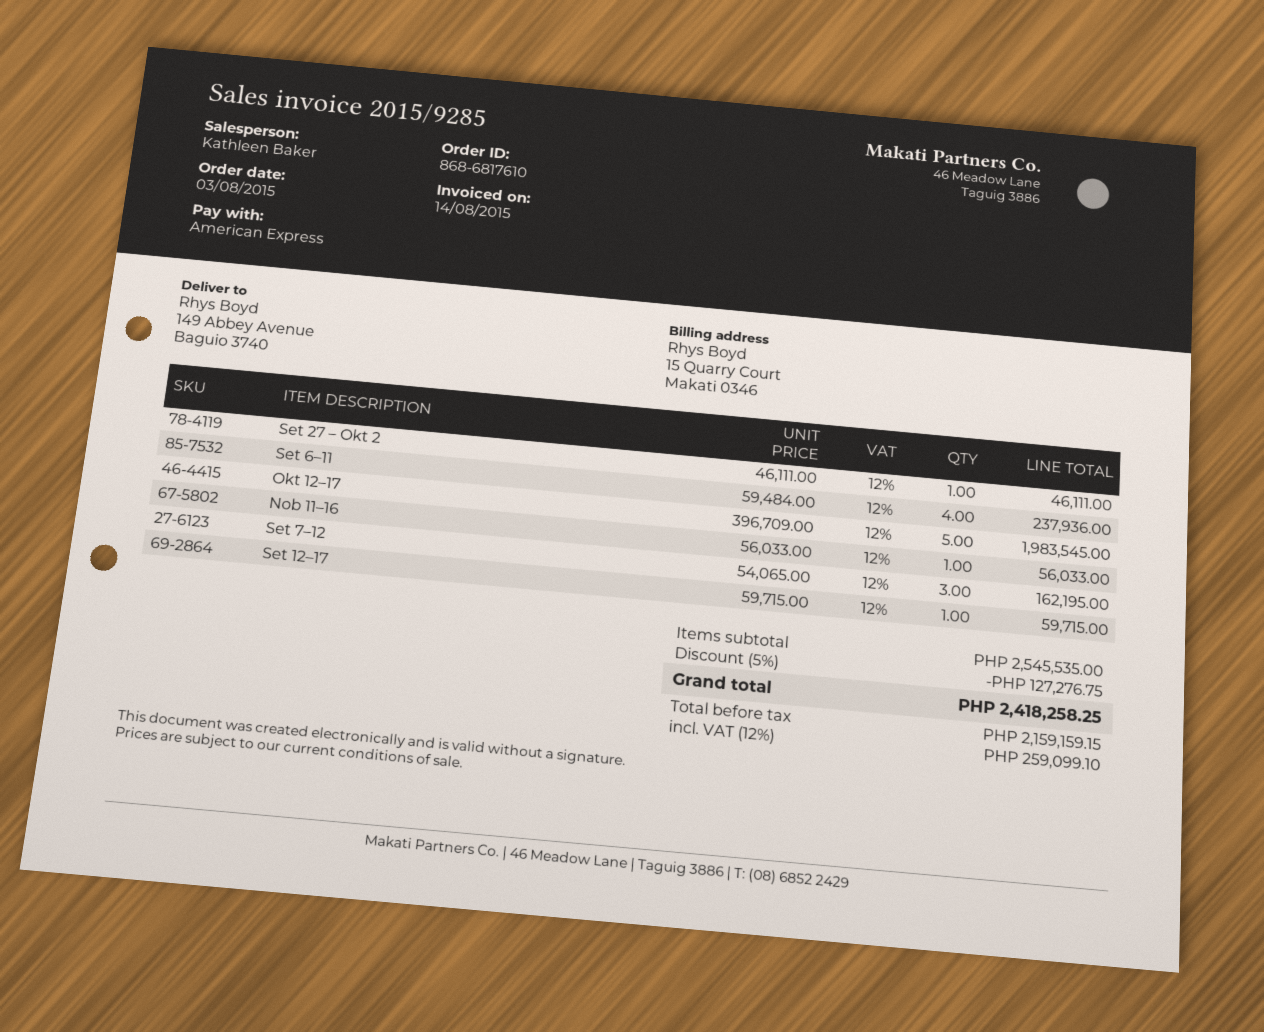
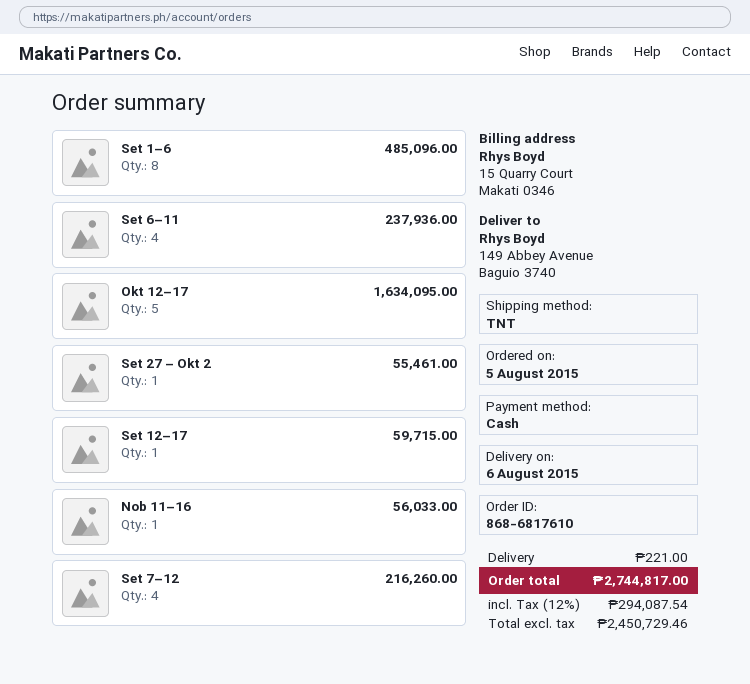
order date: 2015-08-03 -> 2015-08-05
payment method: American Express -> cash
Set 27 – Okt 2: 1 for 46111.00 -> 1 for 55461.00
Okt 12–17: 5 for 1983545.00 -> 5 for 1634095.00
Set 7–12: 3 for 162195.00 -> 4 for 216260.00
Set 1–6: none -> 8 for 485096.00
discount: 5% = 127276.75 -> none
shipping: none -> 221.00
net: 2159159.15 -> 2450729.46
tax: 12% = 259099.10 -> 12% = 294087.54
total: 2418258.25 -> 2744817.00

